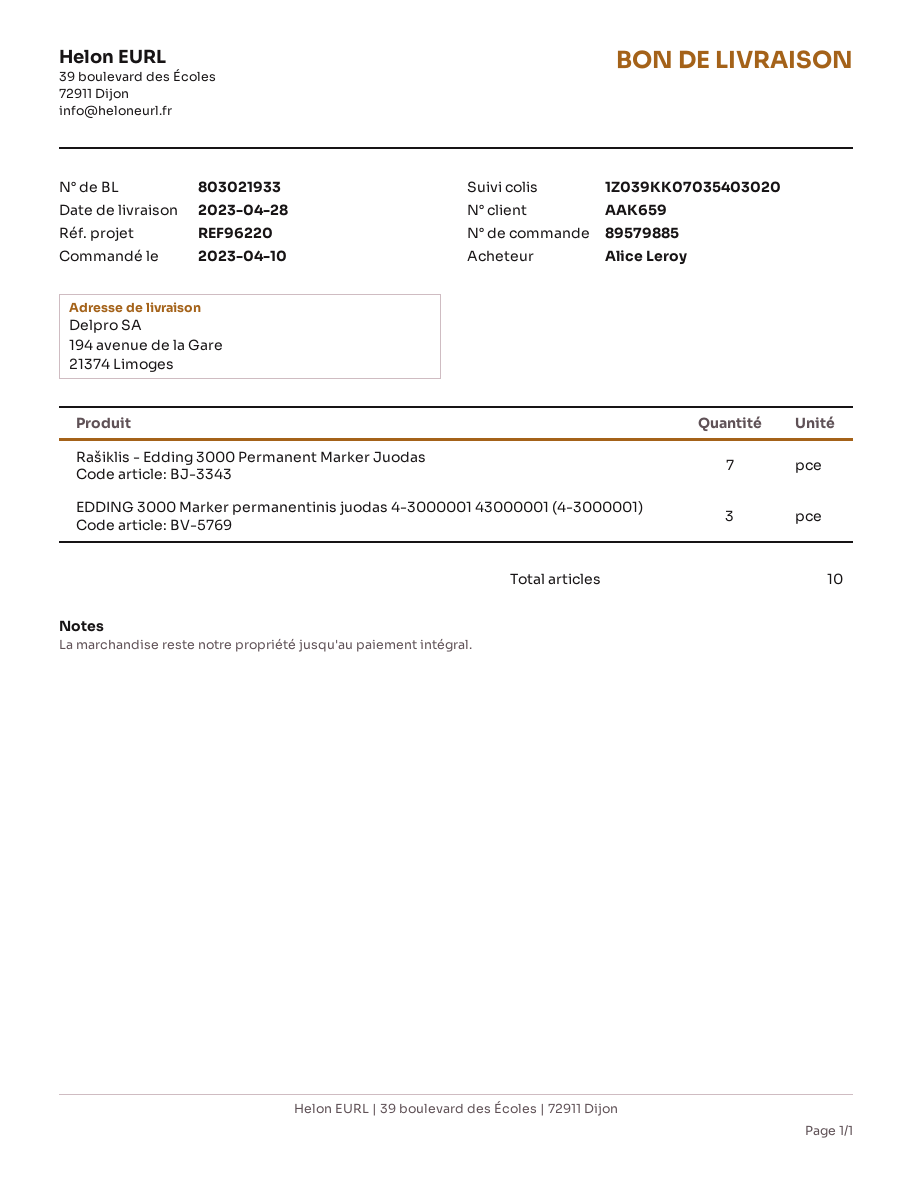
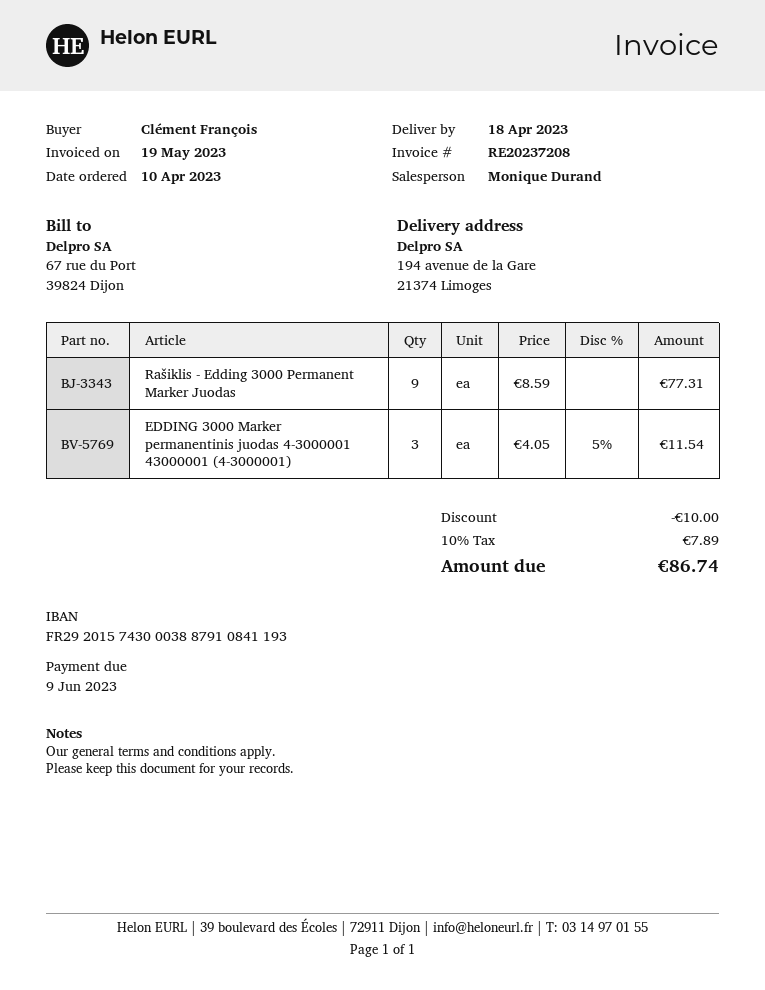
delivery date: 2023-04-28 -> 2023-04-18
ordered by: Alice Leroy -> Clément François
Rašiklis - Edding 3000 Permanent Marker Juodas: 7 -> 9

